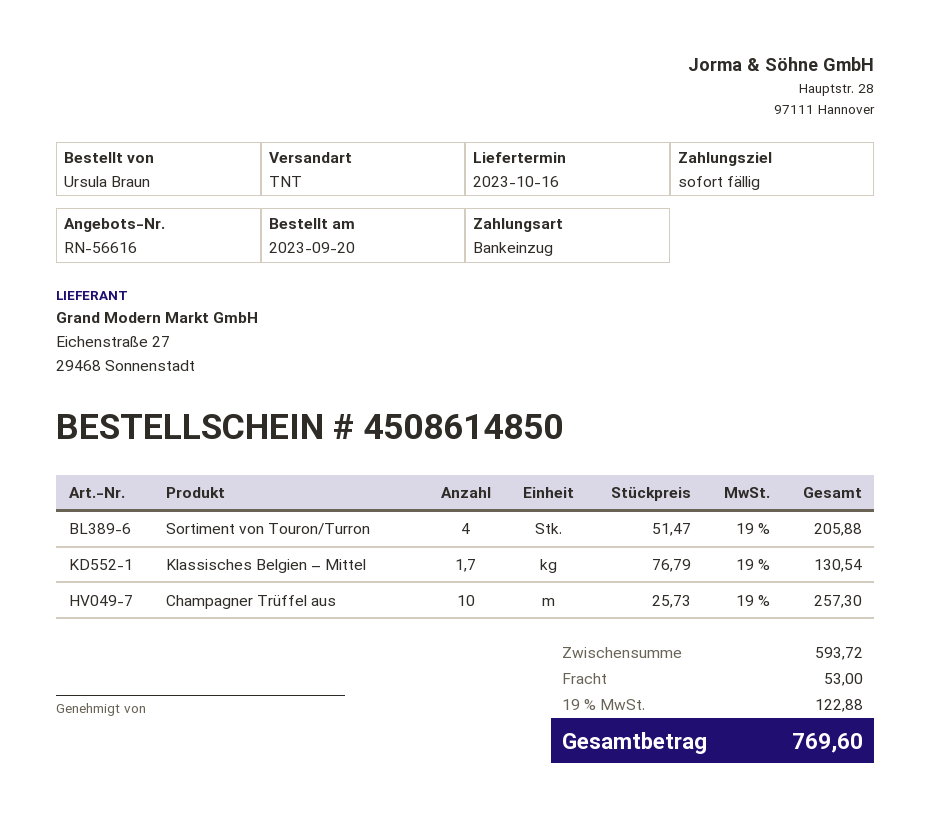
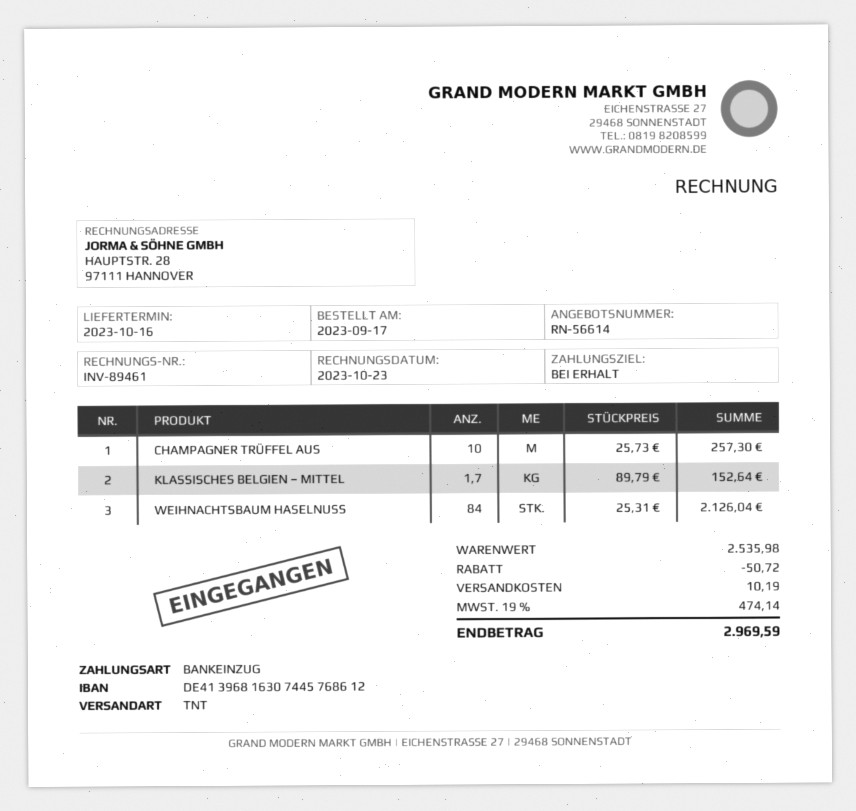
quote number: RN-56616 -> RN-56614
order date: 2023-09-20 -> 2023-09-17
Sortiment von Touron/Turron: 4 x 51.47 = 205.88 -> none
Klassisches Belgien – Mittel: 1.7 x 76.79 = 130.54 -> 1.7 x 89.79 = 152.64
WEIHNACHTSBAUM HASELNUSS: none -> 84 x 25.31 = 2126.04
subtotal: 593.72 -> 2535.98
discount: none -> 50.72
shipping: 53.00 -> 10.19
tax: 19% = 122.88 -> 19% = 474.14
total: 769.60 -> 2969.59

